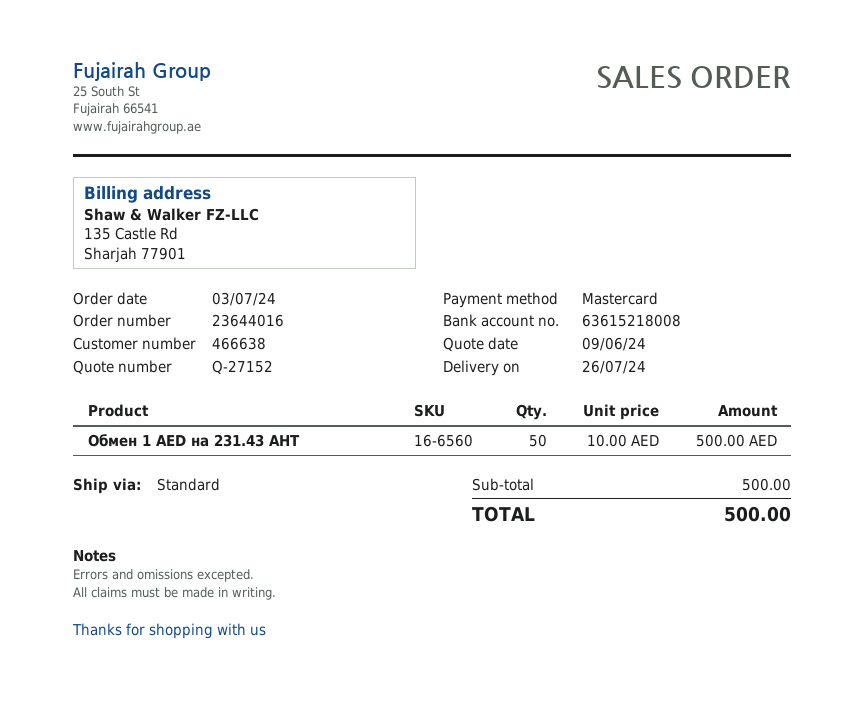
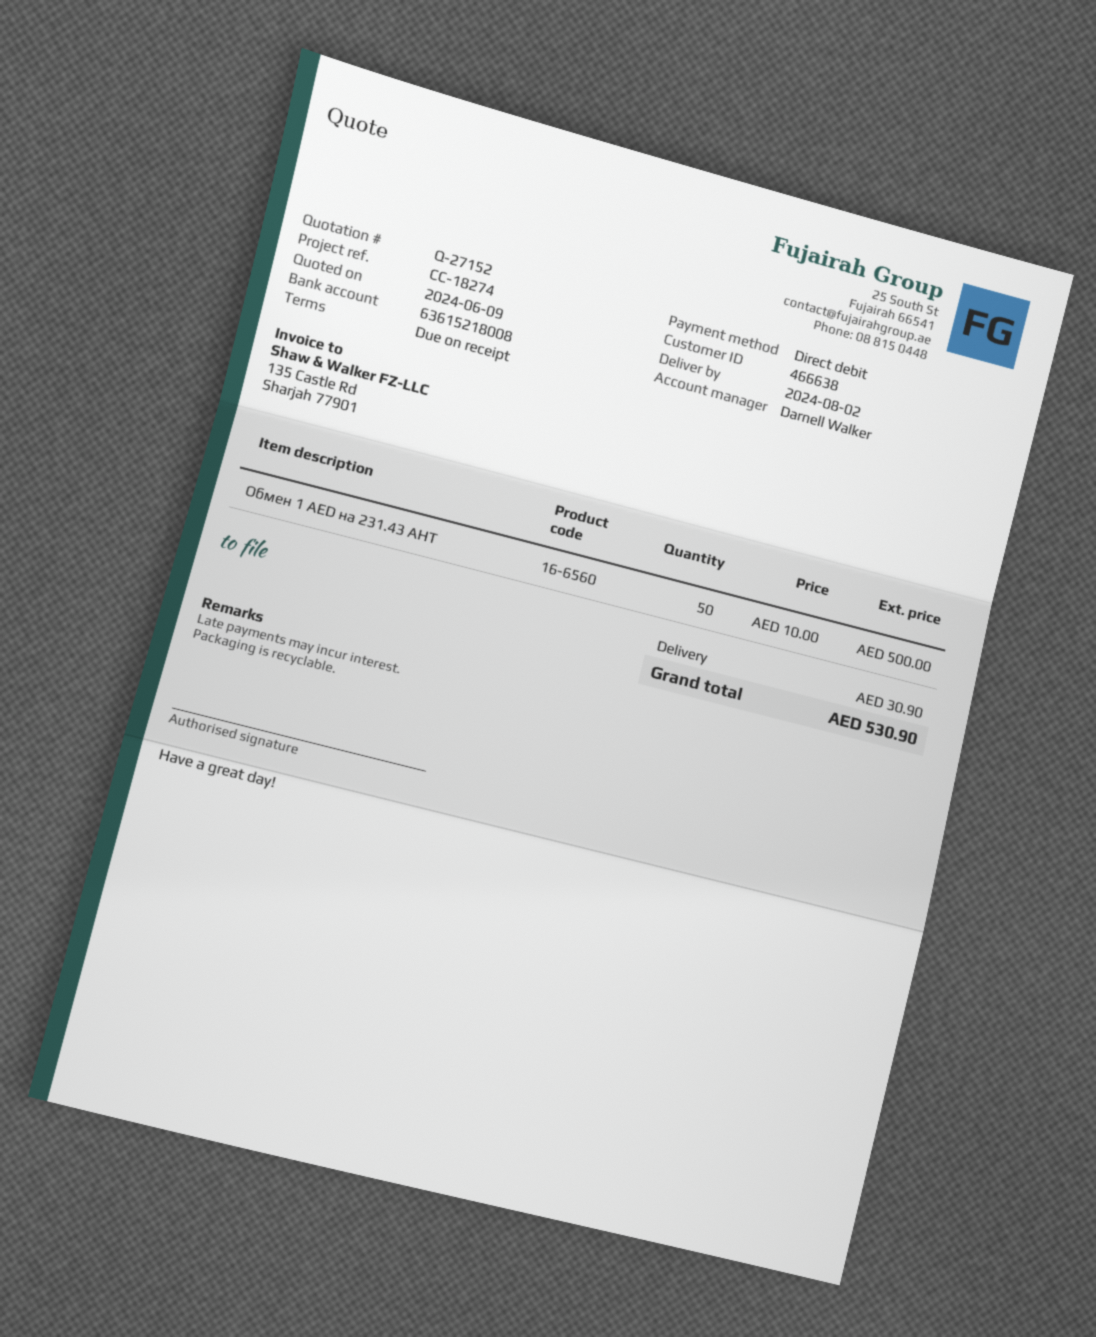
delivery date: 2024-07-26 -> 2024-08-02
payment method: Mastercard -> direct debit
shipping: none -> 30.90
total: 500.00 -> 530.90

